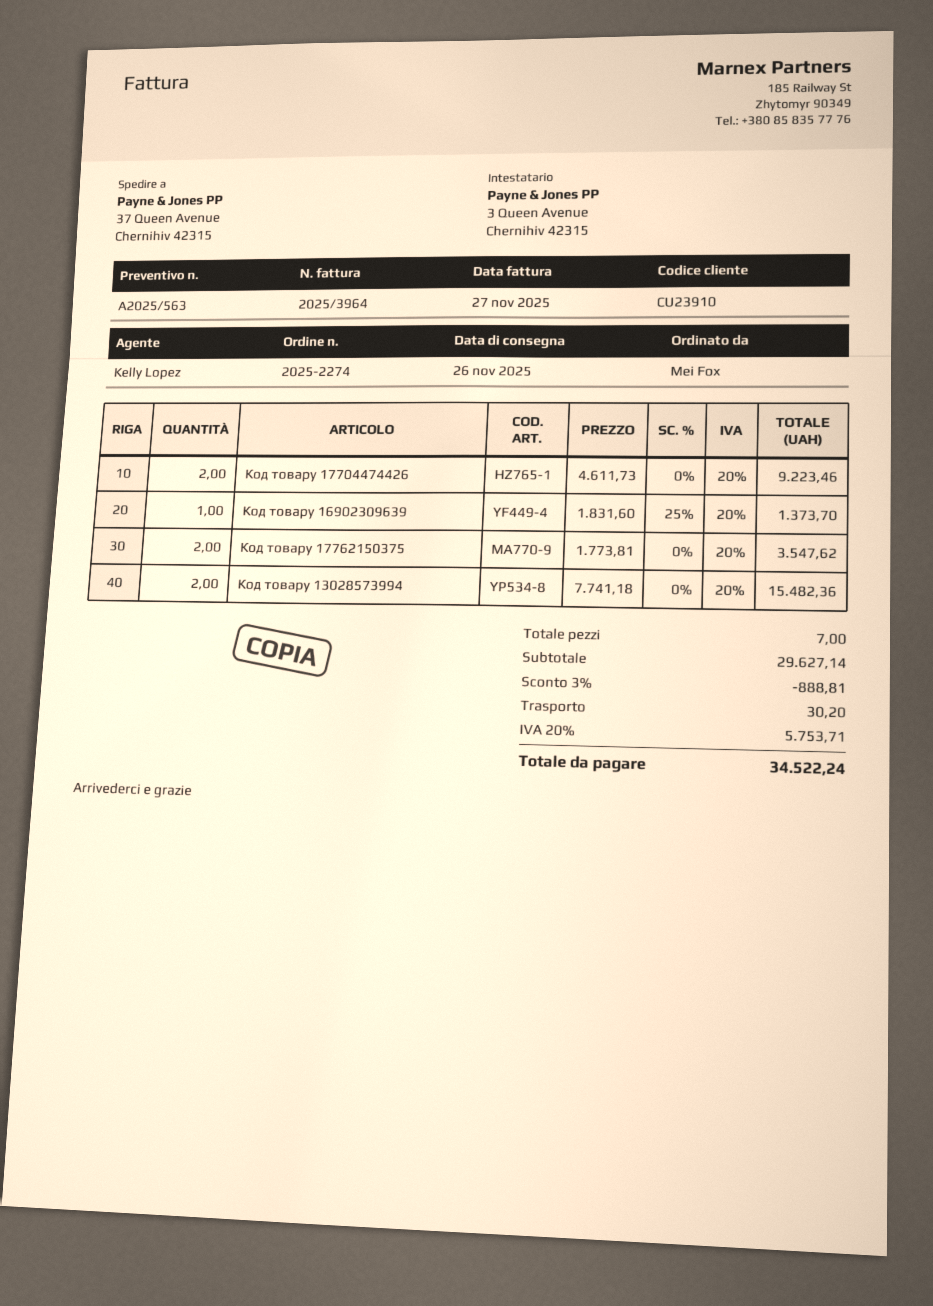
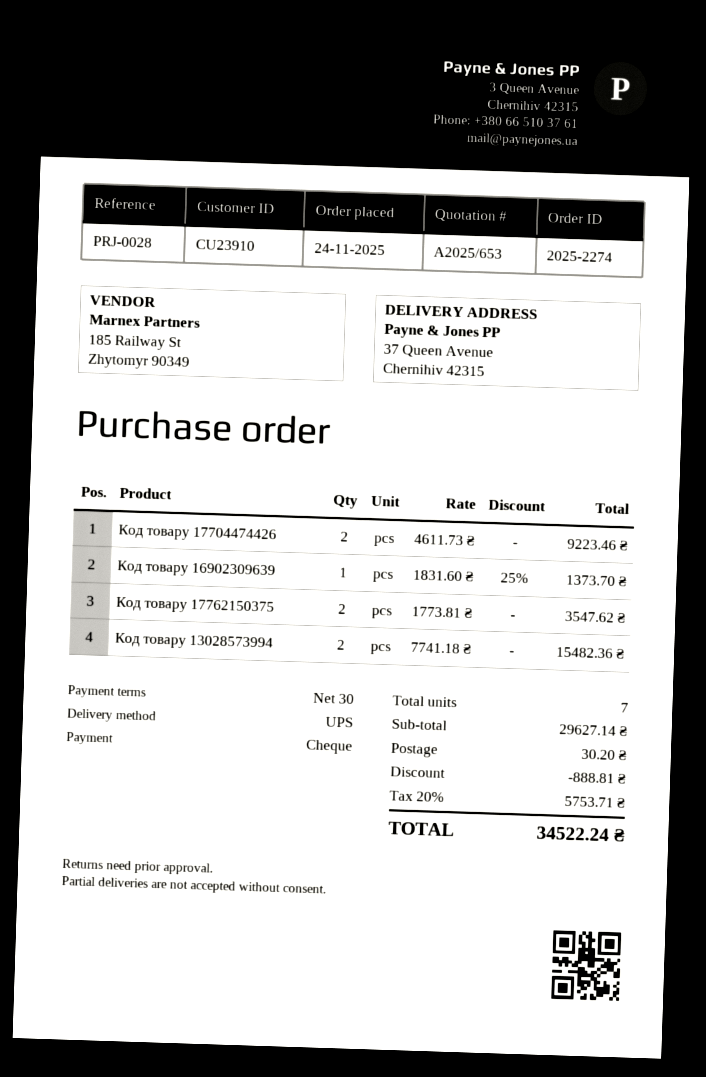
quote number: A2025/563 -> A2025/653

